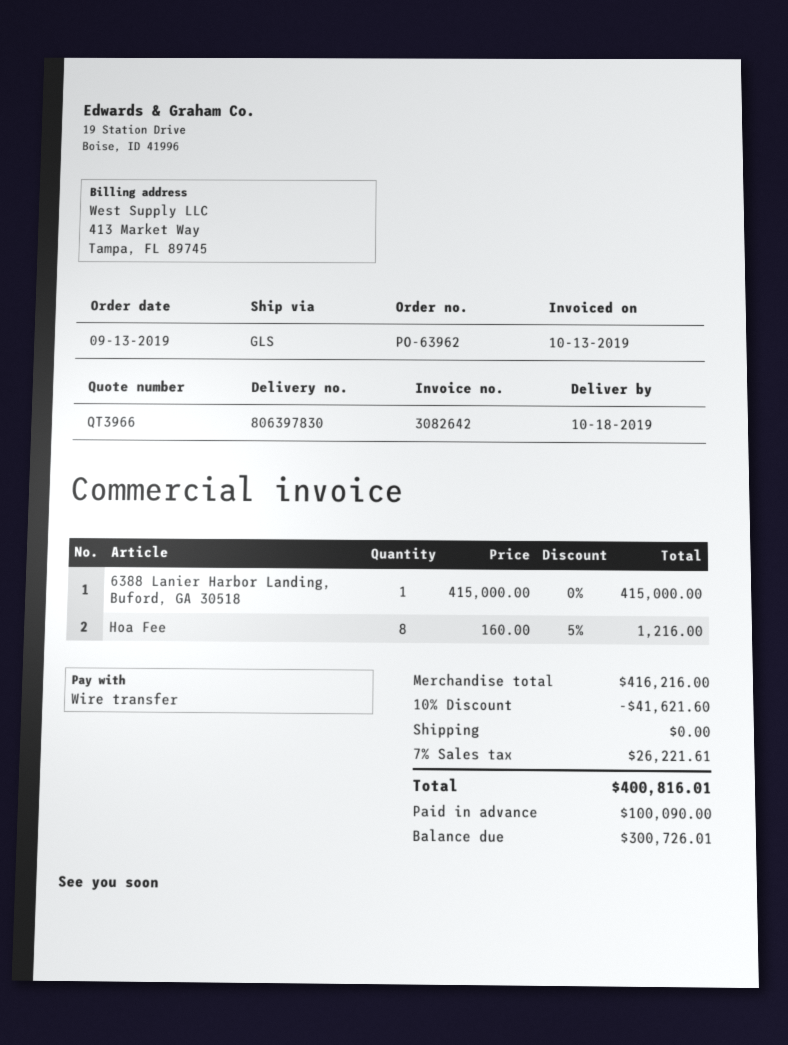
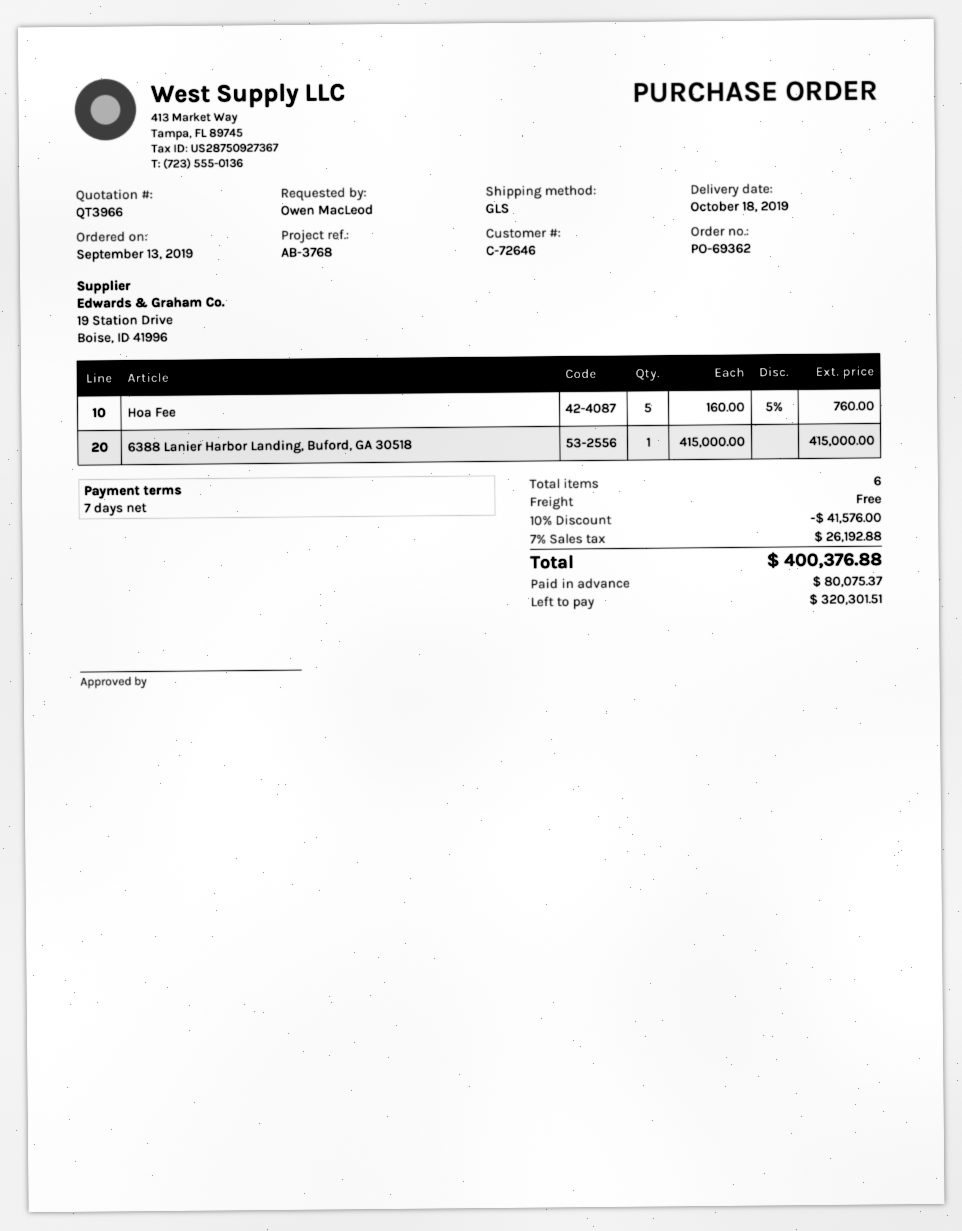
order number: PO-63962 -> PO-69362
Hoa Fee: 8 x 160.00 - 5% = 1216.00 -> 5 x 160.00 - 5% = 760.00
discount: 10% = 41621.60 -> 10% = 41576.00
tax: 7% = 26221.61 -> 7% = 26192.88
total: 400816.01 -> 400376.88
deposit: 100090.00 -> 80075.37
balance: 300726.01 -> 320301.51

